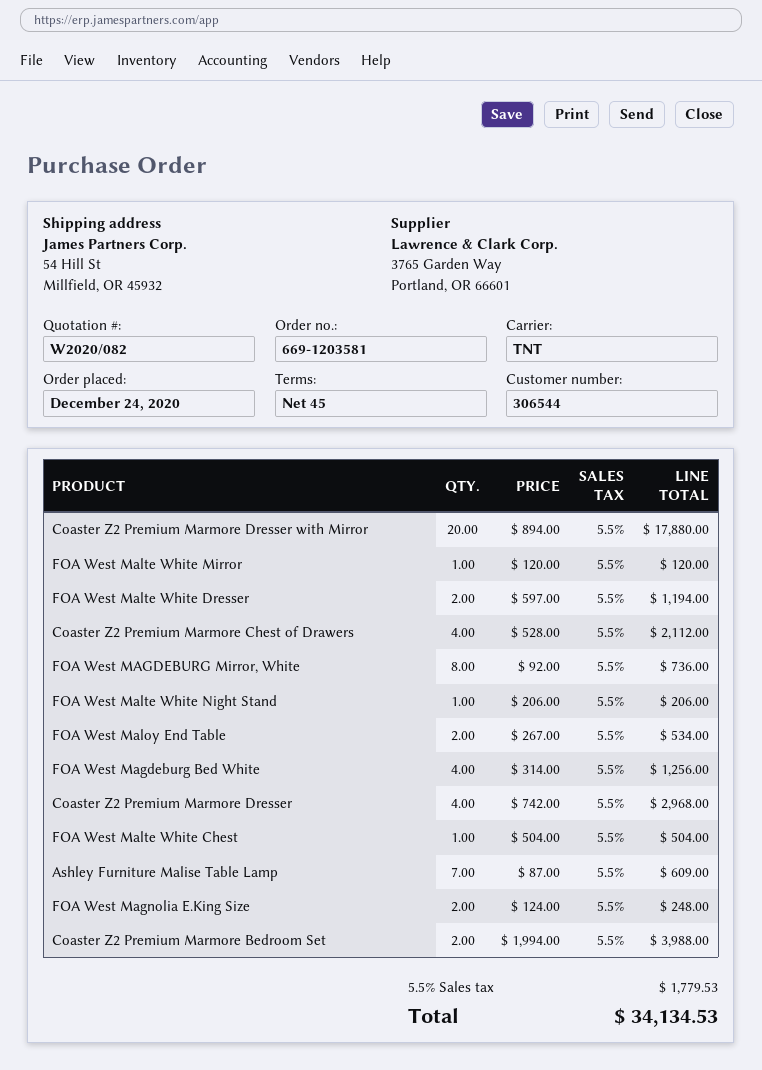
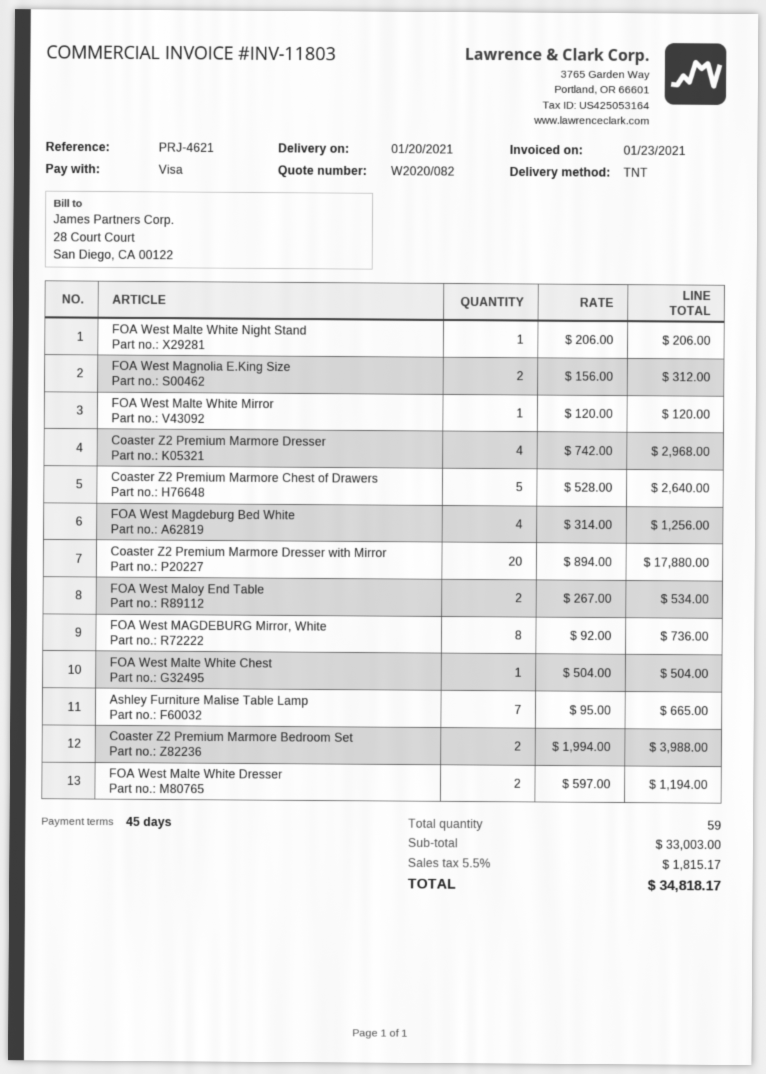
Coaster Z2 Premium Marmore Chest of Drawers: 4 x 528.00 = 2112.00 -> 5 x 528.00 = 2640.00
Ashley Furniture Malise Table Lamp: 7 x 87.00 = 609.00 -> 7 x 95.00 = 665.00
FOA West Magnolia E.King Size: 2 x 124.00 = 248.00 -> 2 x 156.00 = 312.00
tax: 5.5% = 1779.53 -> 5.5% = 1815.17
total: 34134.53 -> 34818.17

